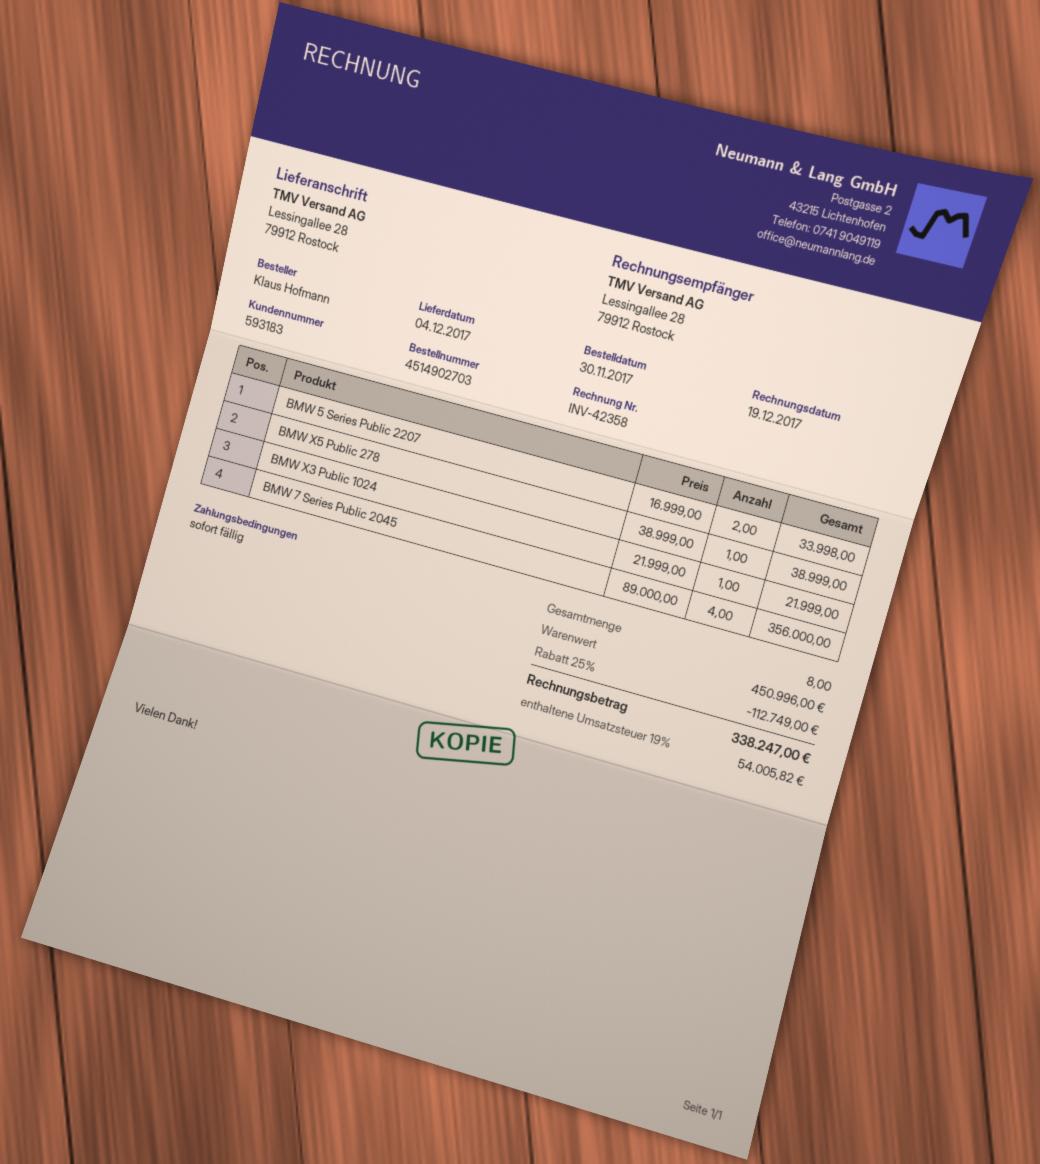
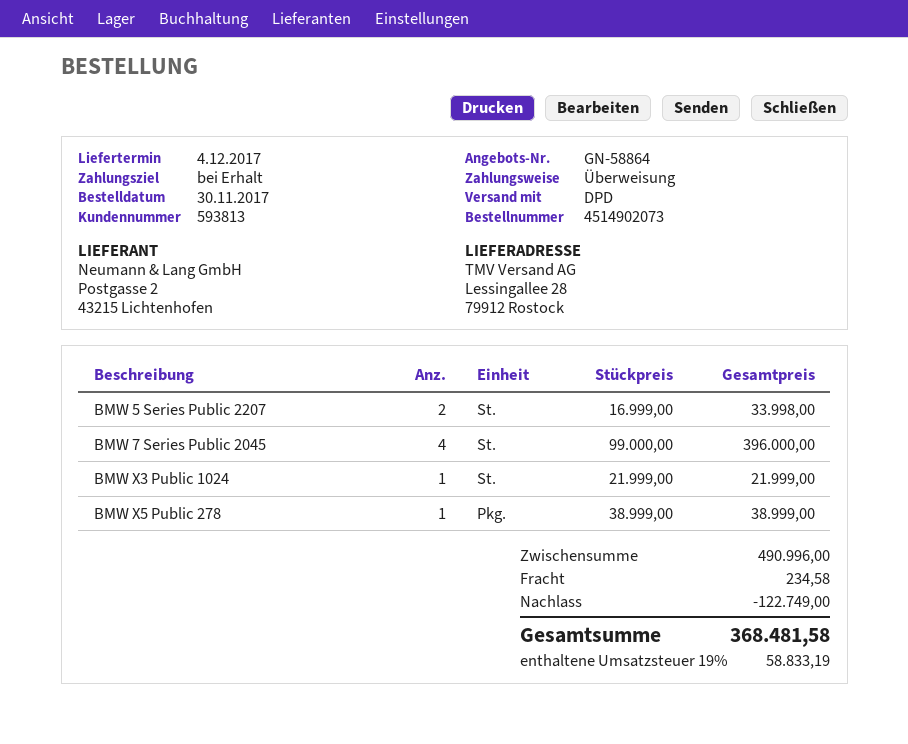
order number: 4514902703 -> 4514902073
customer number: 593183 -> 593813
BMW 7 Series Public 2045: 4 x 89000.00 = 356000.00 -> 4 x 99000.00 = 396000.00
subtotal: 450996.00 -> 490996.00
discount: 112749.00 -> 122749.00
shipping: none -> 234.58
tax: 19% = 54005.82 -> 19% = 58833.19
total: 338247.00 -> 368481.58

